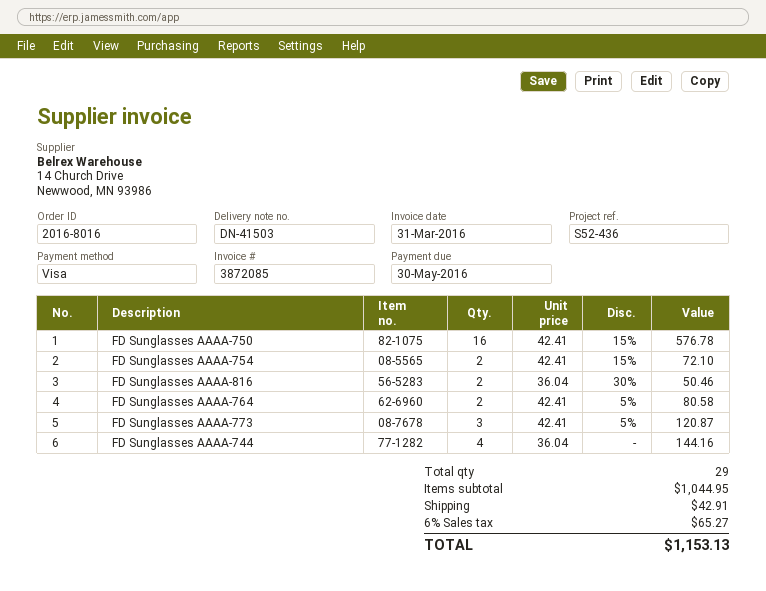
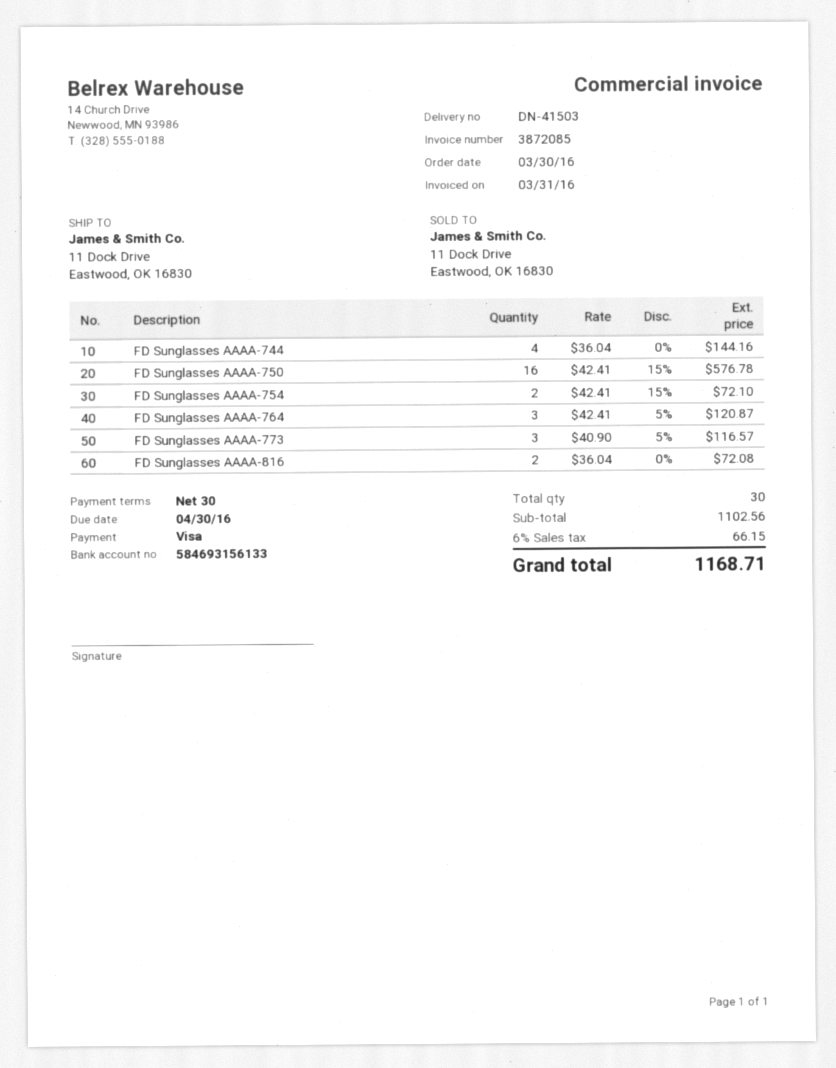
due date: 2016-05-30 -> 2016-04-30
FD Sunglasses AAAA-816: 2 x 36.04 - 30% = 50.46 -> 2 x 36.04 = 72.08
FD Sunglasses AAAA-764: 2 x 42.41 - 5% = 80.58 -> 3 x 42.41 - 5% = 120.87
FD Sunglasses AAAA-773: 3 x 42.41 - 5% = 120.87 -> 3 x 40.90 - 5% = 116.57
total quantity: 29 -> 30
subtotal: 1044.95 -> 1102.56
shipping: 42.91 -> none
tax: 6% = 65.27 -> 6% = 66.15
total: 1153.13 -> 1168.71

